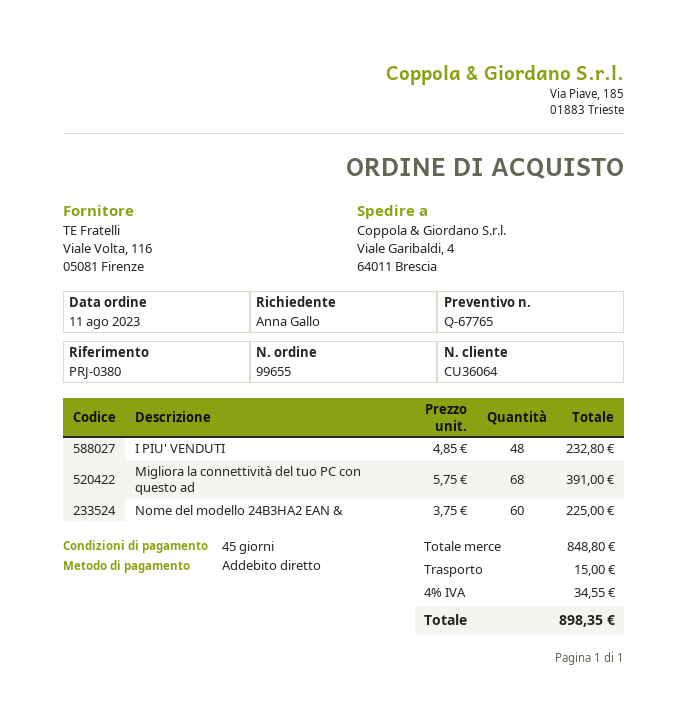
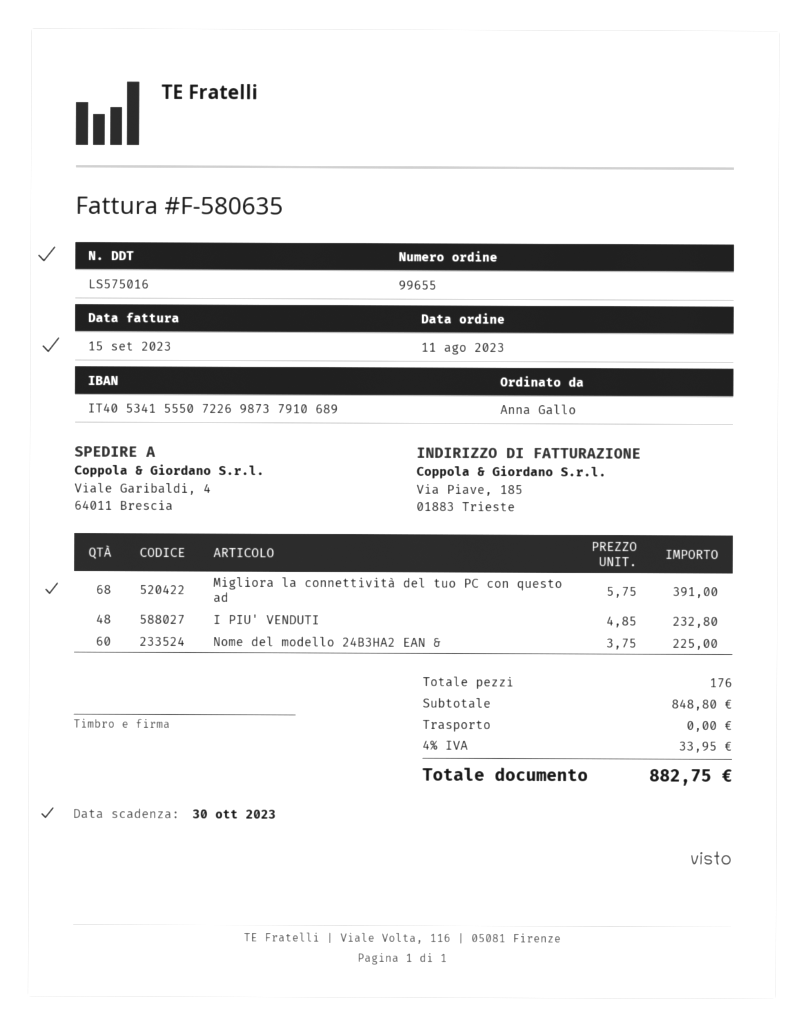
shipping: 15.00 -> 0.00
tax: 4% = 34.55 -> 4% = 33.95
total: 898.35 -> 882.75

